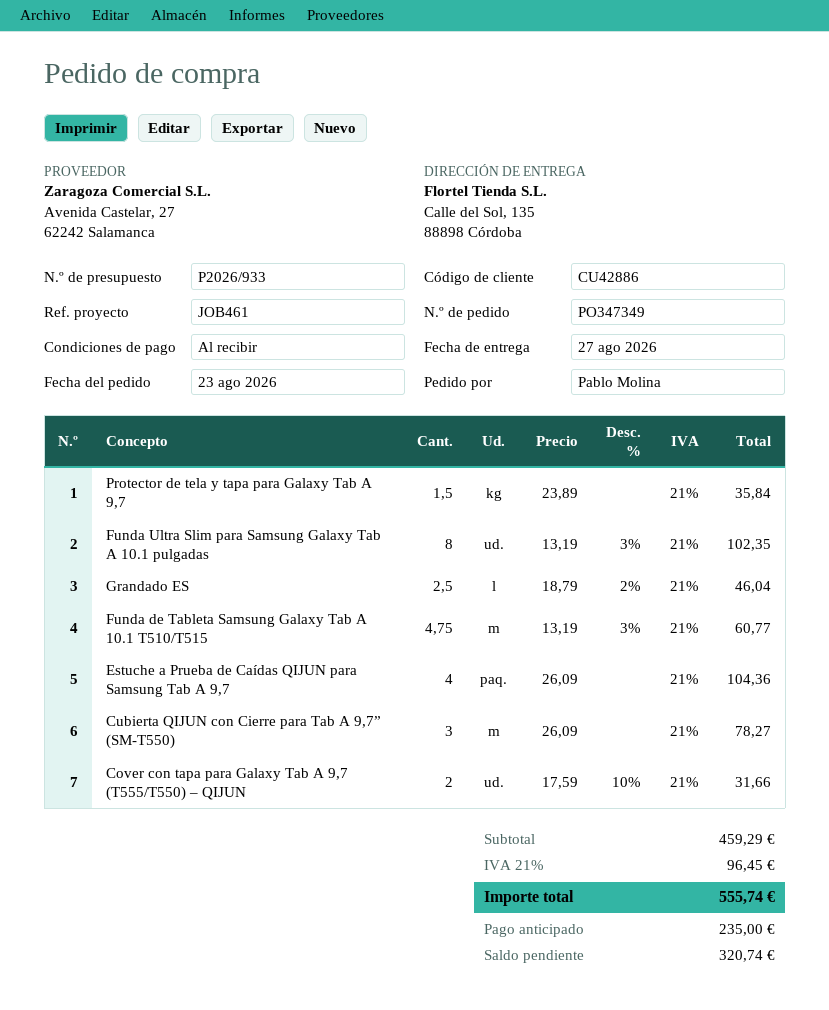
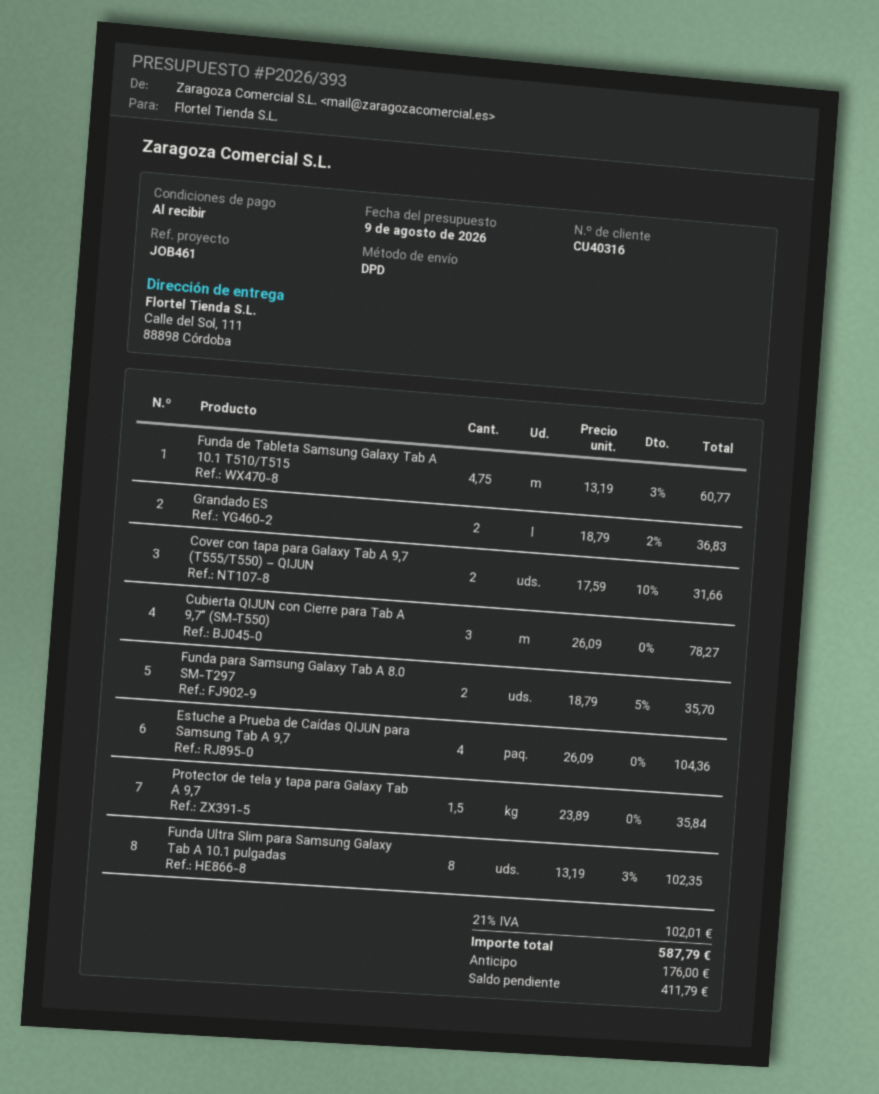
quote number: P2026/933 -> P2026/393
customer number: CU42886 -> CU40316
ship to: Calle del Sol, 135, 88898 Córdoba -> Calle del Sol, 111, 88898 Córdoba
Grandado ES: 2.5 x 18.79 - 2% = 46.04 -> 2 x 18.79 - 2% = 36.83
Funda para Samsung Galaxy Tab A 8.0 SM-T297: none -> 2 x 18.79 - 5% = 35.70
tax: 21% = 96.45 -> 21% = 102.01
total: 555.74 -> 587.79
deposit: 235.00 -> 176.00
balance: 320.74 -> 411.79

